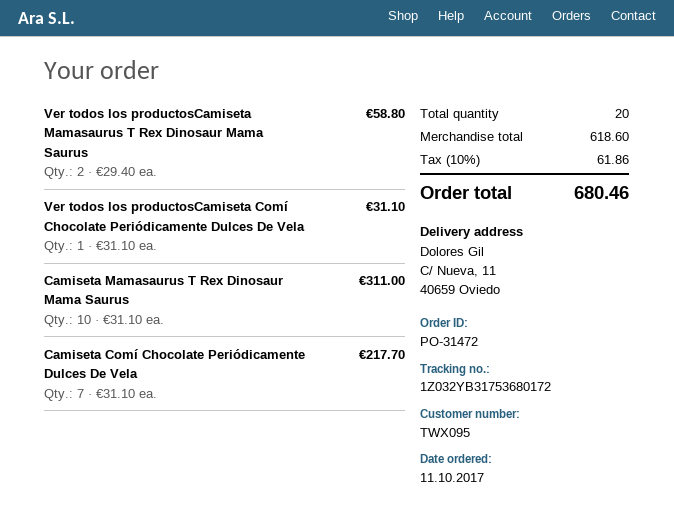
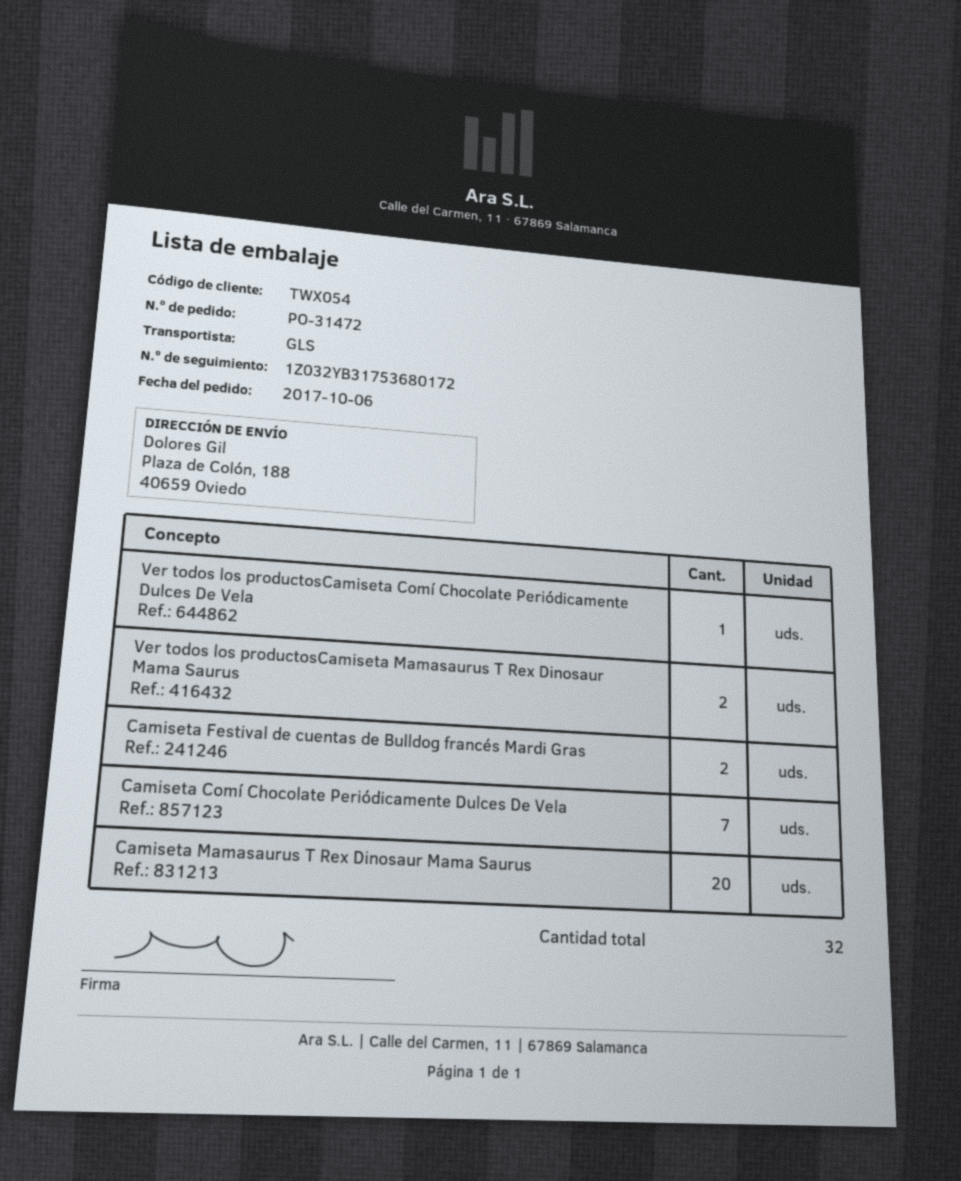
order date: 2017-10-11 -> 2017-10-06
customer number: TWX095 -> TWX054
ship to: C/ Nueva, 11, 40659 Oviedo -> Plaza de Colón, 188, 40659 Oviedo
Camiseta Mamasaurus T Rex Dinosaur Mama Saurus: 10 -> 20
Camiseta Festival de cuentas de Bulldog francés Mardi Gras: none -> 2
total quantity: 20 -> 32

